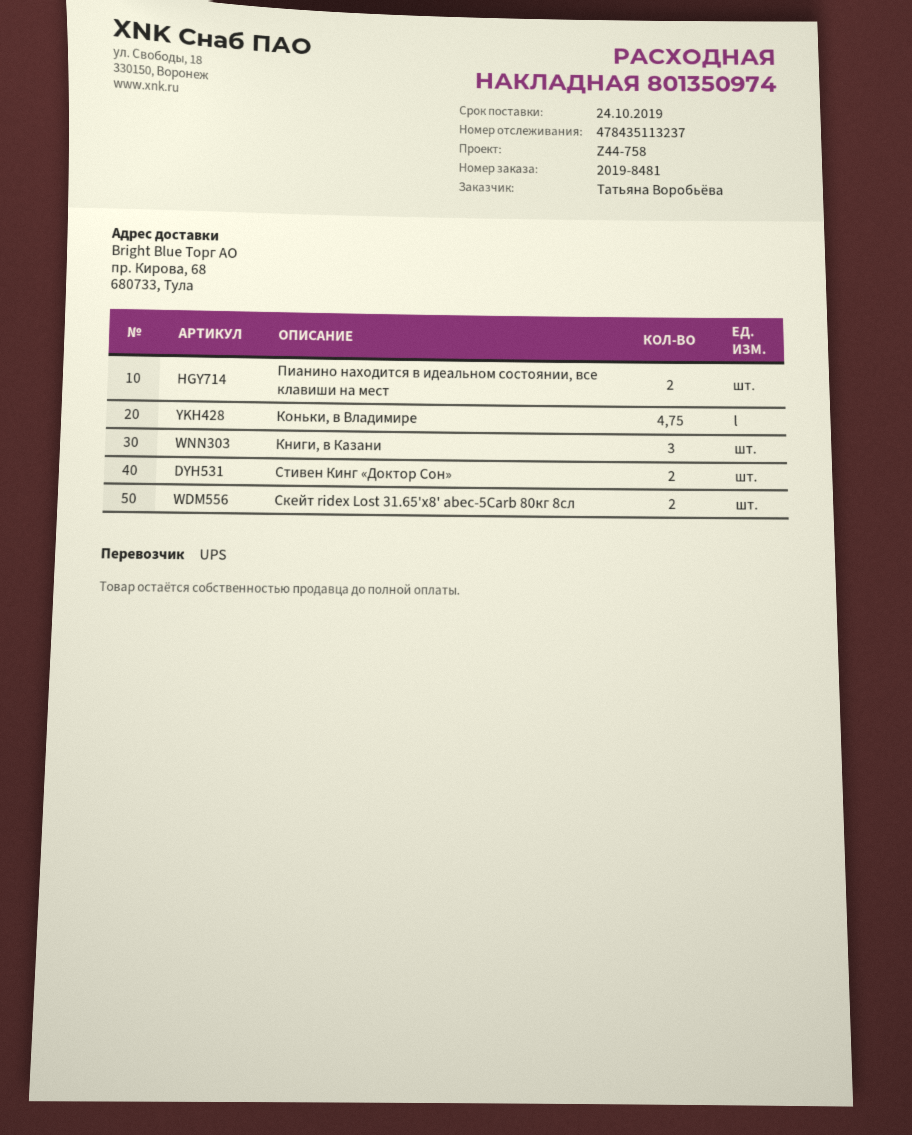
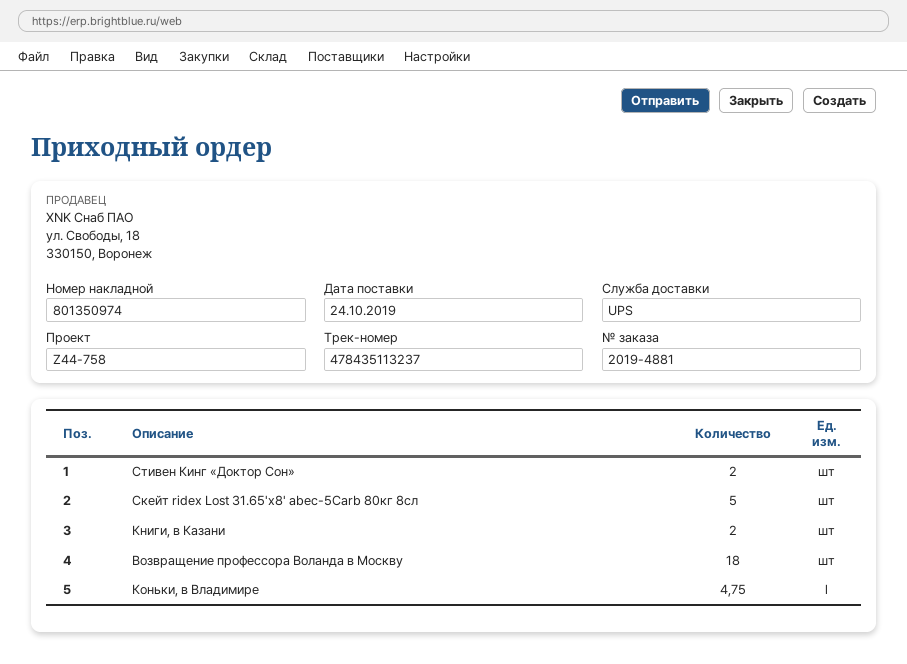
order number: 2019-8481 -> 2019-4881
Пианино находится в идеальном состоянии, все клавиши на мест: 2 -> none
Книги, в Казани: 3 -> 2
Скейт ridex Lost 31.65'x8' abec-5Carb 80кг 8сл: 2 -> 5
Возвращение профессора Воланда в Москву: none -> 18

